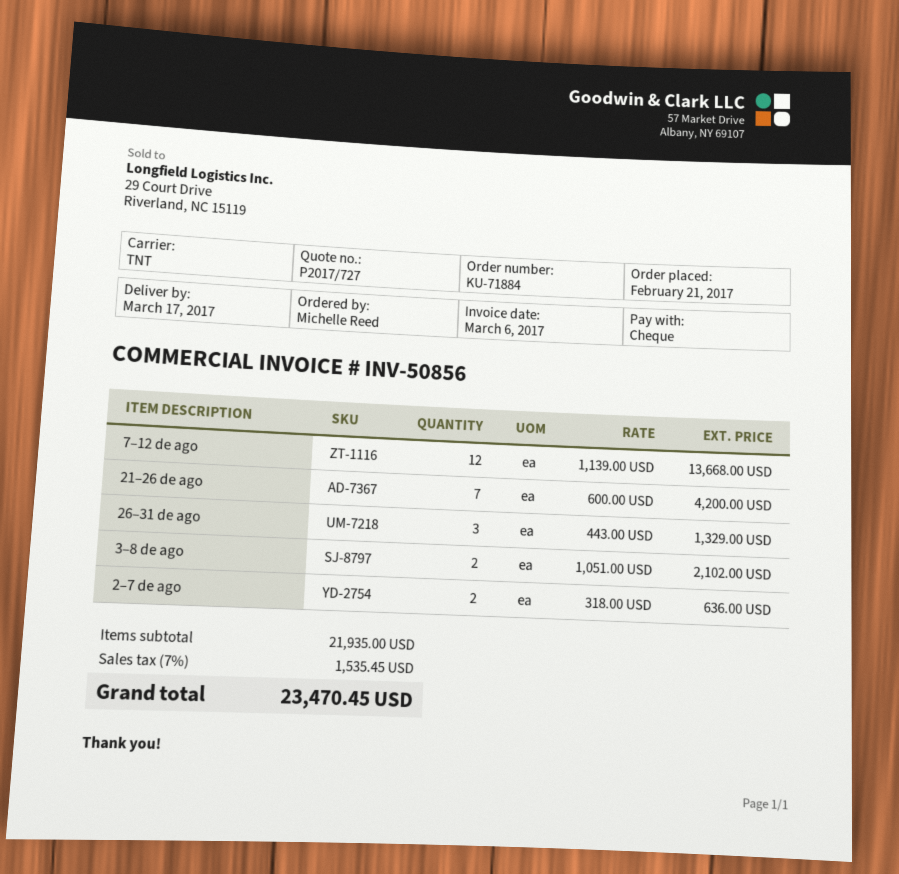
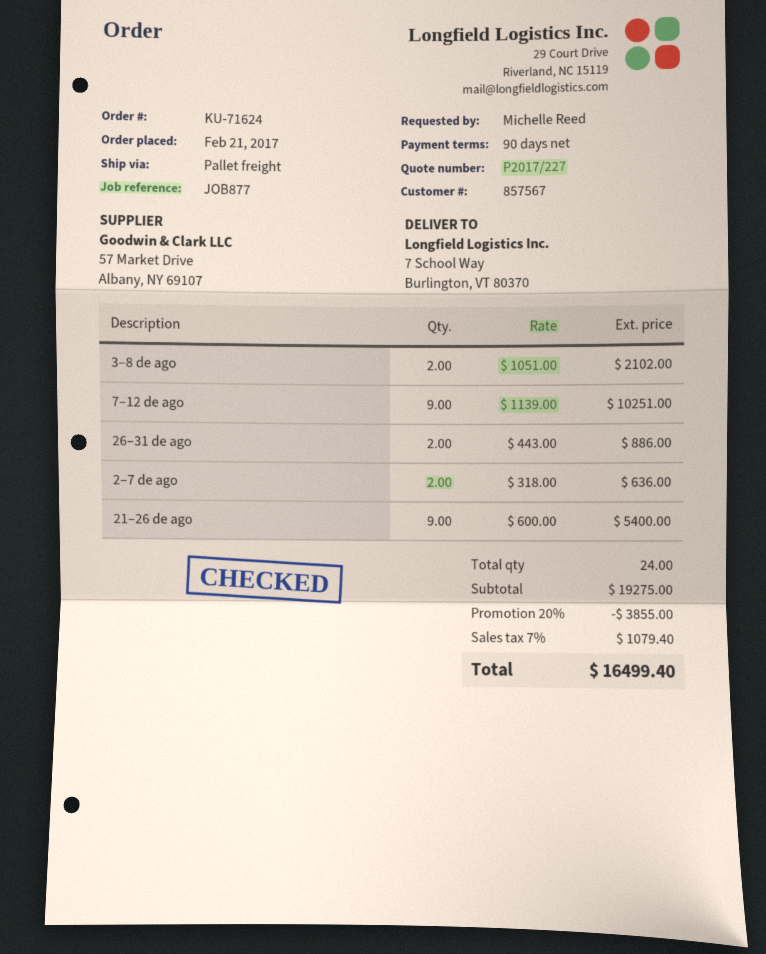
quote number: P2017/727 -> P2017/227
order number: KU-71884 -> KU-71624
shipping method: TNT -> pallet freight
7–12 de ago: 12 x 1139.00 = 13668.00 -> 9 x 1139.00 = 10251.00
21–26 de ago: 7 x 600.00 = 4200.00 -> 9 x 600.00 = 5400.00
26–31 de ago: 3 x 443.00 = 1329.00 -> 2 x 443.00 = 886.00
subtotal: 21935.00 -> 19275.00
discount: none -> 20% = 3855.00
tax: 7% = 1535.45 -> 7% = 1079.40
total: 23470.45 -> 16499.40

